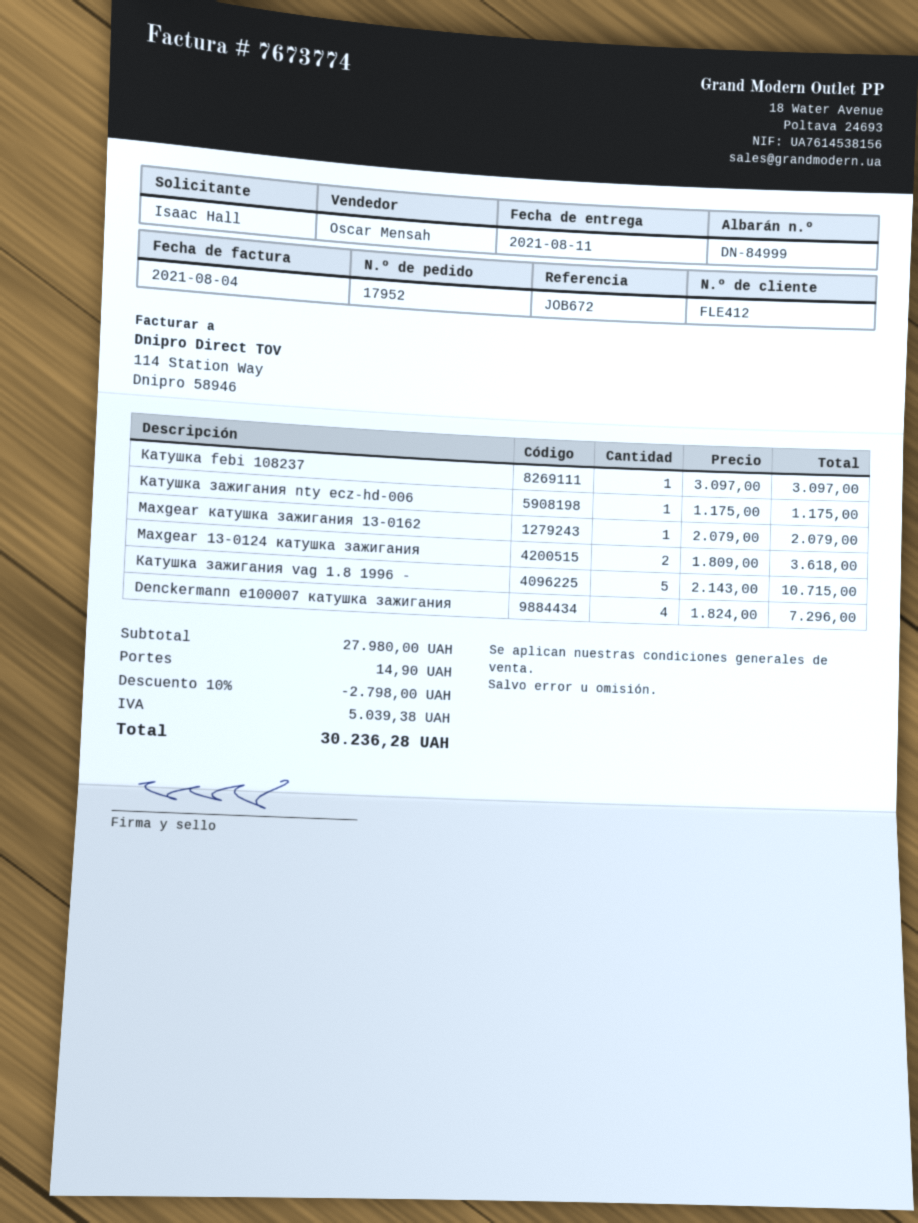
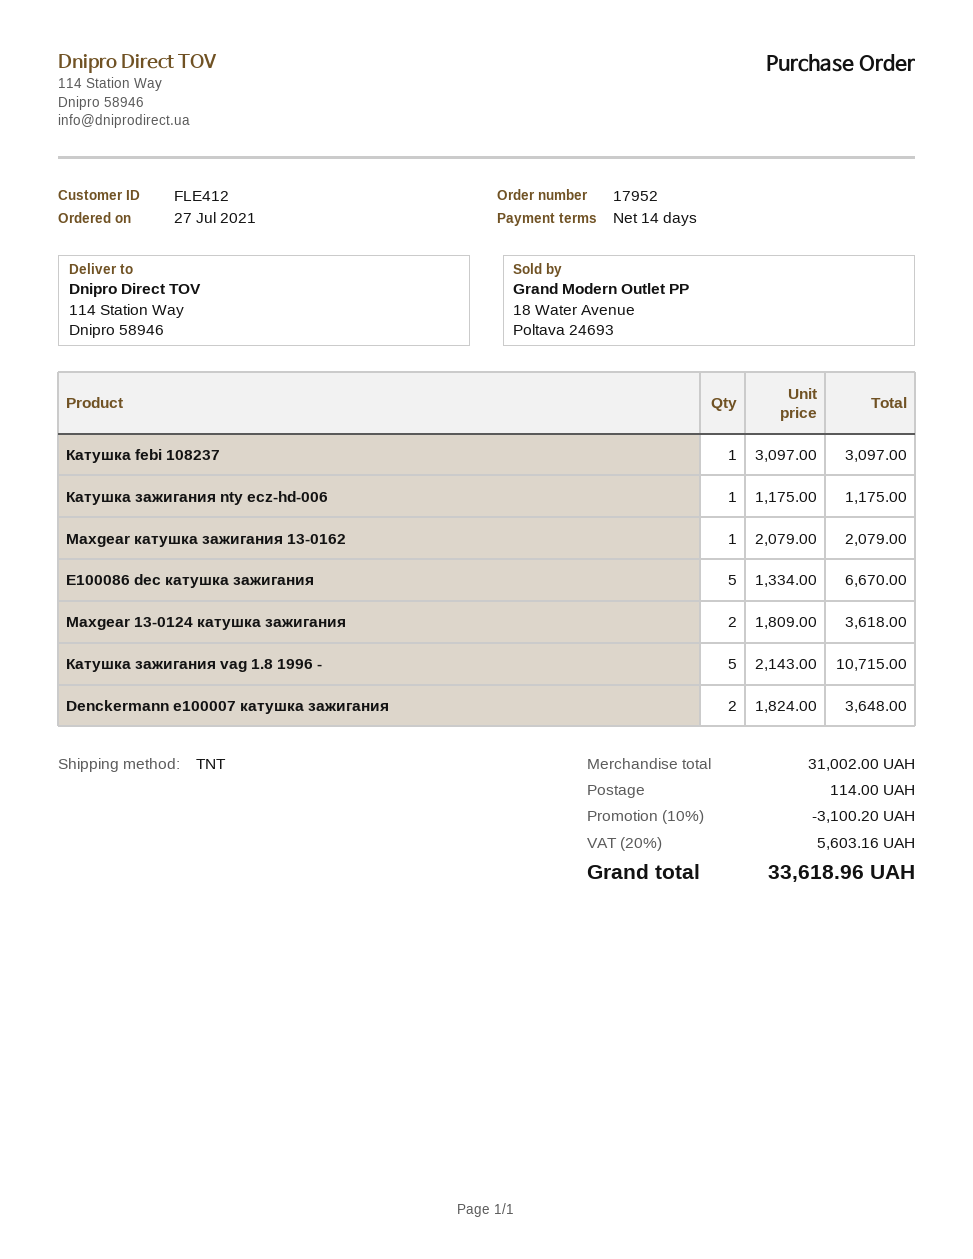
Denckermann e100007 катушка зажигания: 4 x 1824.00 = 7296.00 -> 2 x 1824.00 = 3648.00
E100086 dec катушка зажигания: none -> 5 x 1334.00 = 6670.00
subtotal: 27980.00 -> 31002.00
discount: 10% = 2798.00 -> 10% = 3100.20
shipping: 14.90 -> 114.00
tax: 5039.38 -> 5603.16
total: 30236.28 -> 33618.96

